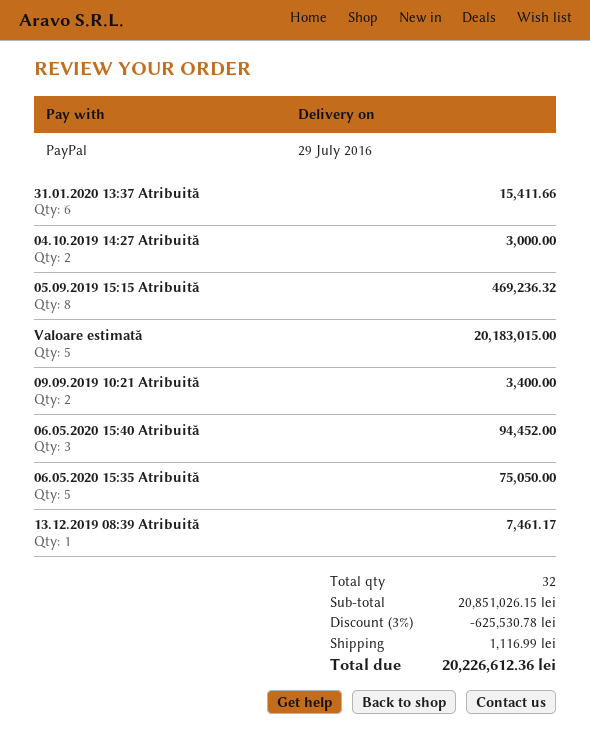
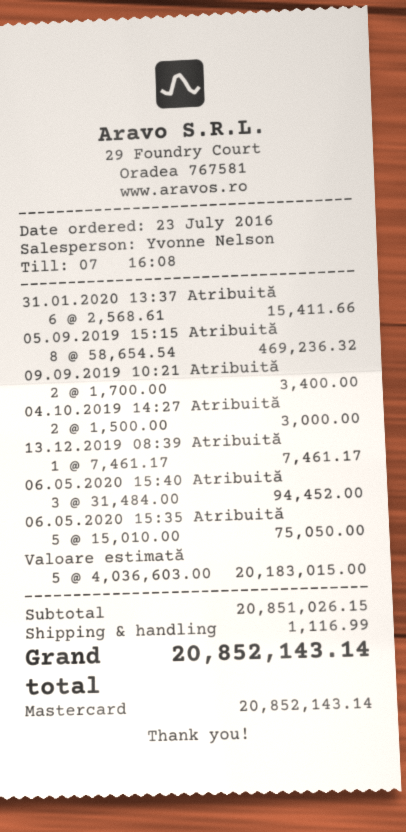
payment method: PayPal -> Mastercard
discount: 3% = 625530.78 -> none
total: 20226612.36 -> 20852143.14

